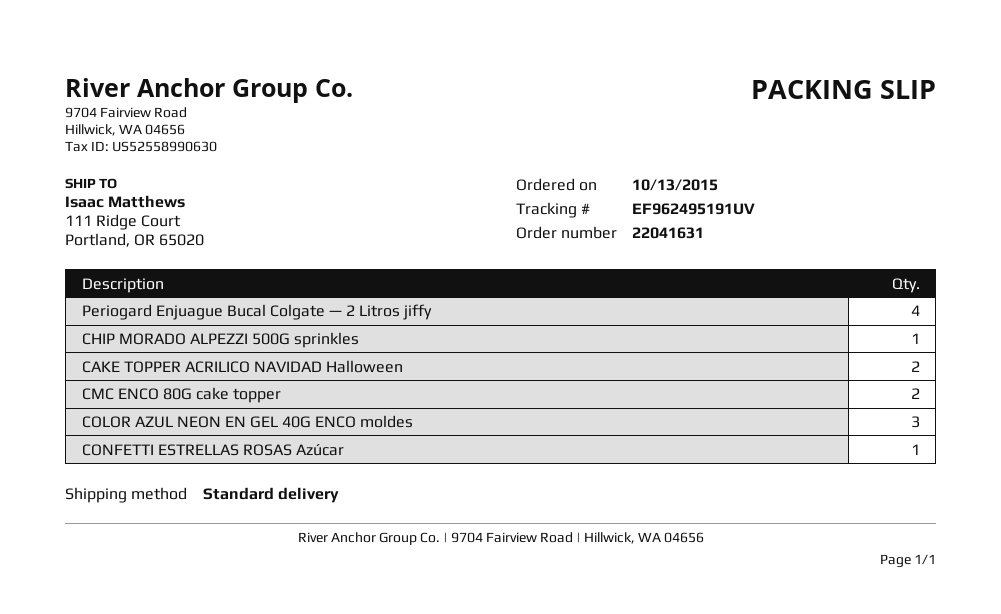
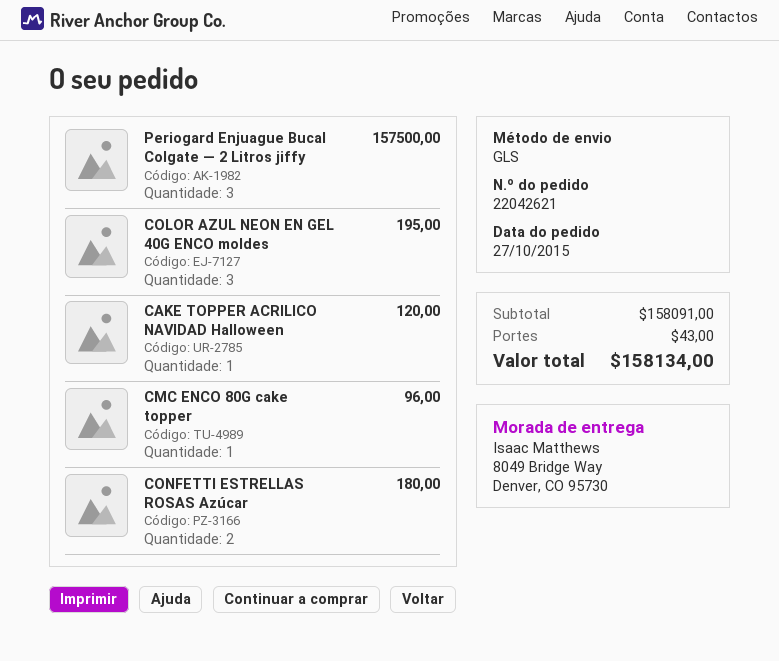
order number: 22041631 -> 22042621
order date: 2015-10-13 -> 2015-10-27
shipping method: standard -> GLS
ship to: 111 Ridge Court, Portland, OR 65020 -> 8049 Bridge Way, Denver, CO 95730
Periogard Enjuague Bucal Colgate — 2 Litros jiffy: 4 -> 3
CHIP MORADO ALPEZZI 500G sprinkles: 1 -> none
CAKE TOPPER ACRILICO NAVIDAD Halloween: 2 -> 1
CMC ENCO 80G cake topper: 2 -> 1
CONFETTI ESTRELLAS ROSAS Azúcar: 1 -> 2

